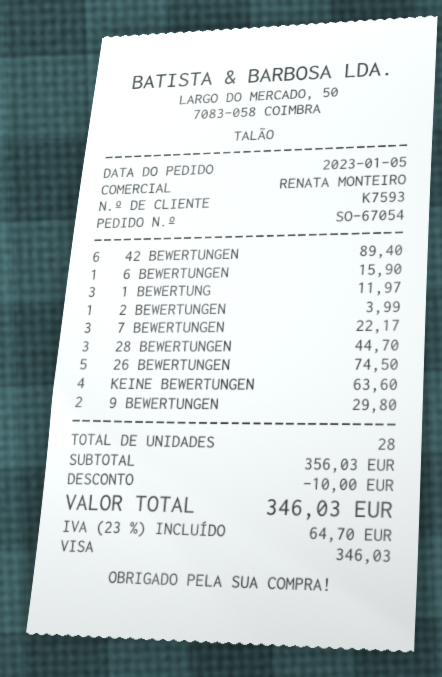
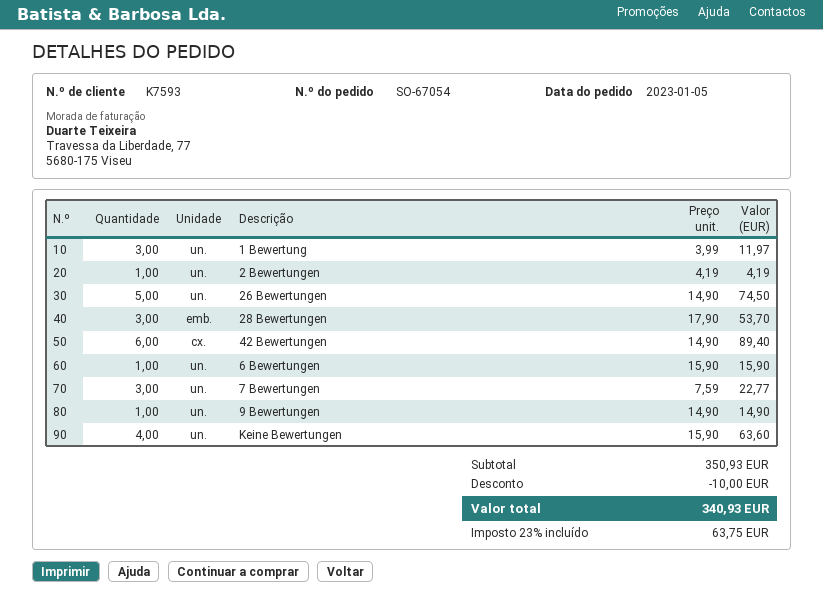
2 BEWERTUNGEN: 1 for 3.99 -> 1 for 4.19
7 BEWERTUNGEN: 3 for 22.17 -> 3 for 22.77
28 BEWERTUNGEN: 3 for 44.70 -> 3 for 53.70
9 BEWERTUNGEN: 2 for 29.80 -> 1 for 14.90
subtotal: 356.03 -> 350.93
tax: 23% = 64.70 -> 23% = 63.75
total: 346.03 -> 340.93

